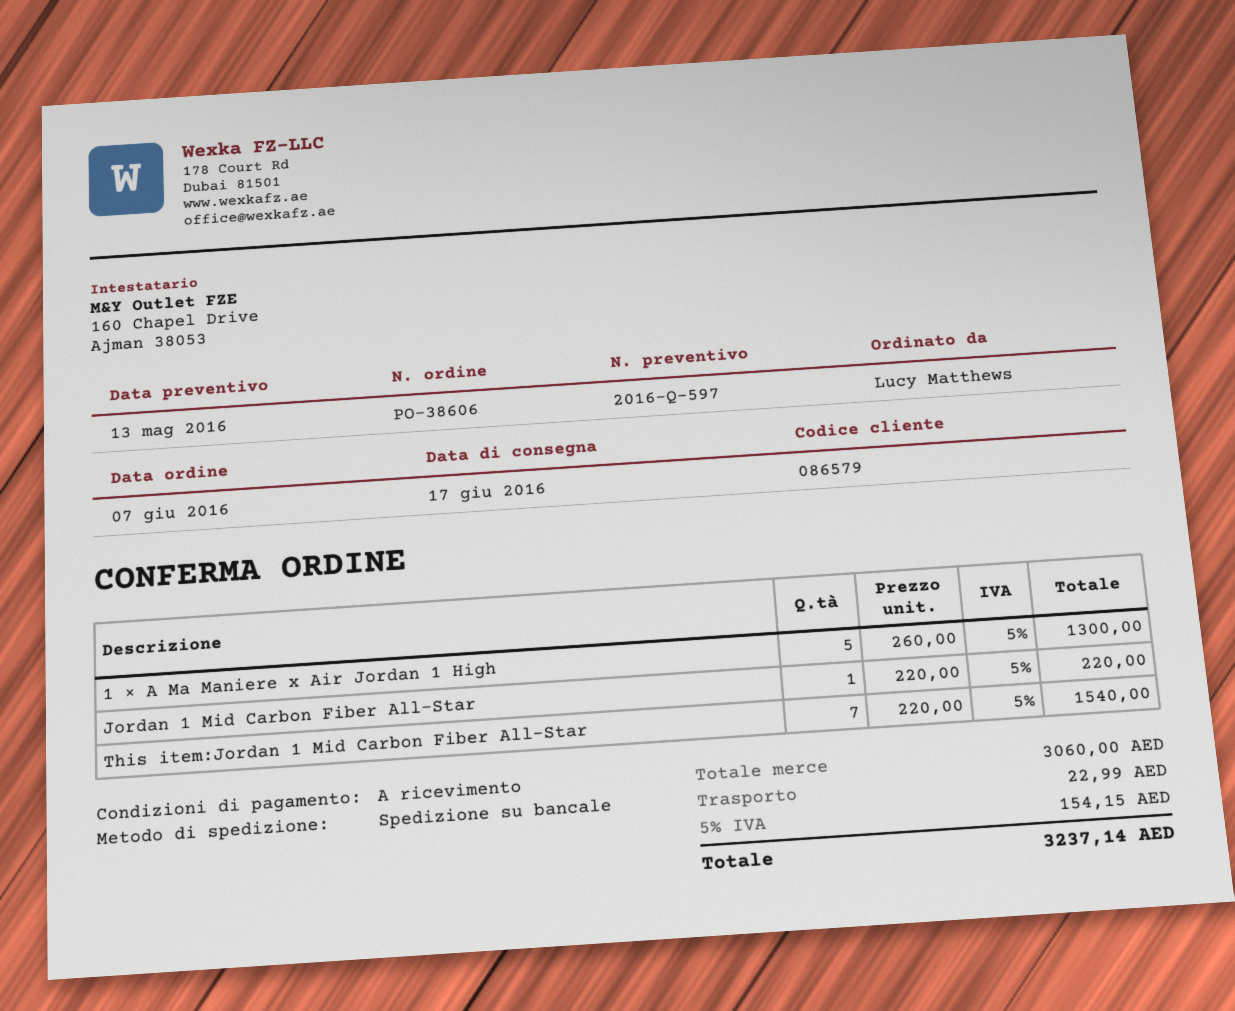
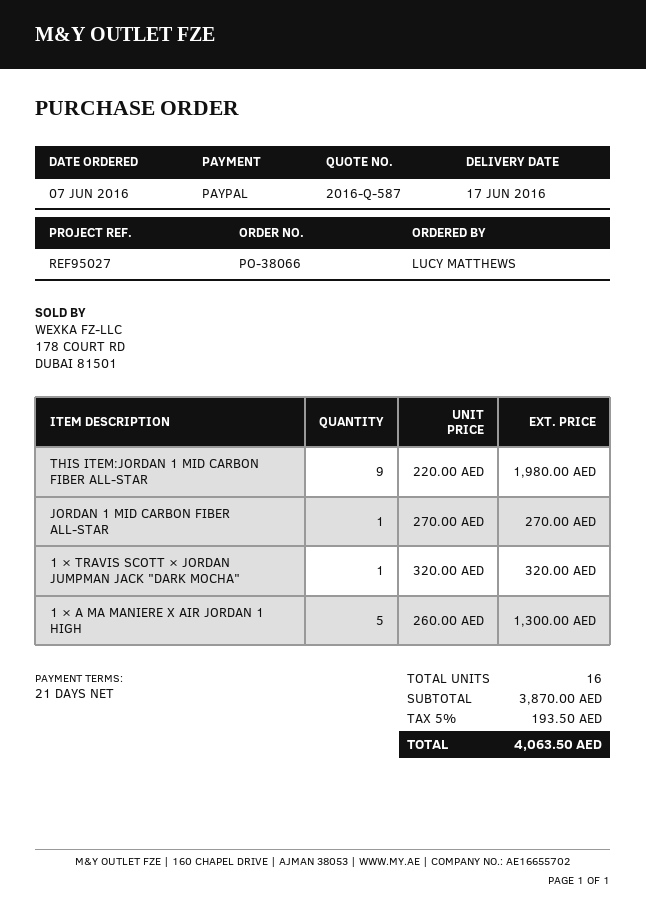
quote number: 2016-Q-597 -> 2016-Q-587
order number: PO-38606 -> PO-38066
payment terms: on receipt -> 21 days
Jordan 1 Mid Carbon Fiber All-Star: 1 x 220.00 = 220.00 -> 1 x 270.00 = 270.00
This item:Jordan 1 Mid Carbon Fiber All-Star: 7 x 220.00 = 1540.00 -> 9 x 220.00 = 1980.00
1 × TRAVIS SCOTT × JORDAN JUMPMAN JACK "DARK MOCHA": none -> 1 x 320.00 = 320.00
subtotal: 3060.00 -> 3870.00
shipping: 22.99 -> none
tax: 5% = 154.15 -> 5% = 193.50
total: 3237.14 -> 4063.50

